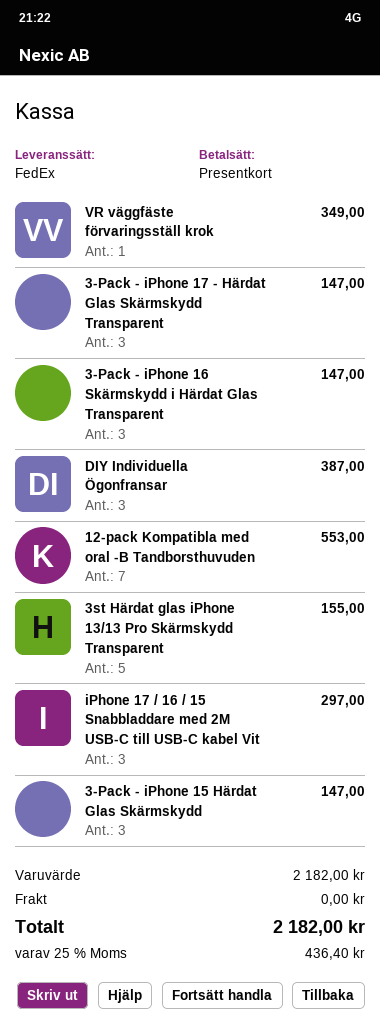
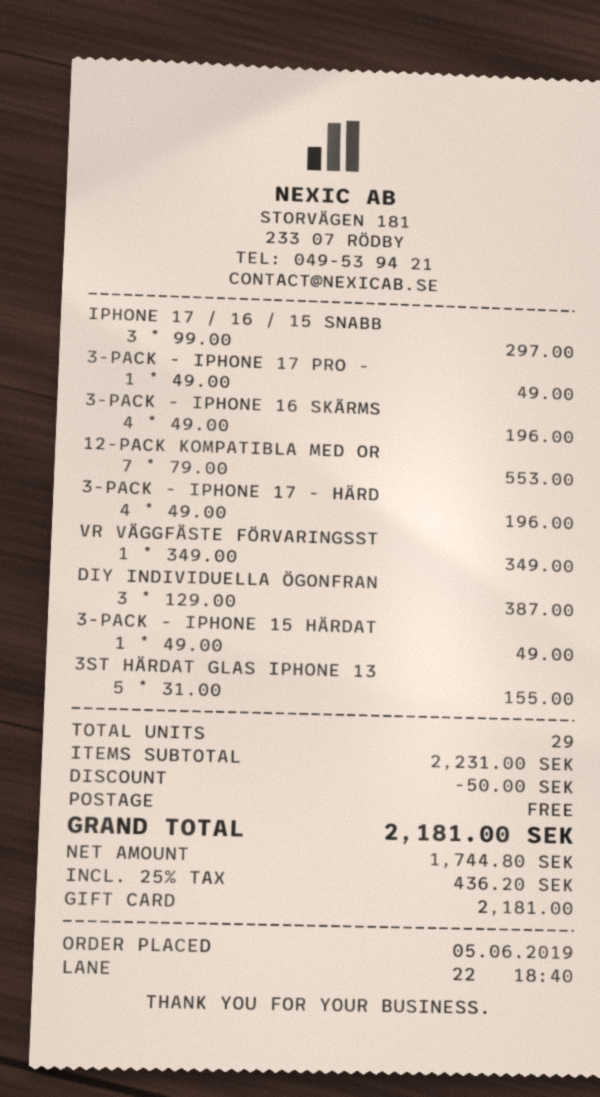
3-Pack - iPhone 17 - Härdat Glas Skärmskydd Transparent: 3 for 147.00 -> 4 for 196.00
3-Pack - iPhone 16 Skärmskydd i Härdat Glas Transparent: 3 for 147.00 -> 4 for 196.00
3-Pack - iPhone 15 Härdat Glas Skärmskydd: 3 for 147.00 -> 1 for 49.00
3-PACK - IPHONE 17 PRO -: none -> 1 for 49.00
subtotal: 2182.00 -> 2231.00
discount: none -> 50.00
tax: 25% = 436.40 -> 25% = 436.20
total: 2182.00 -> 2181.00

